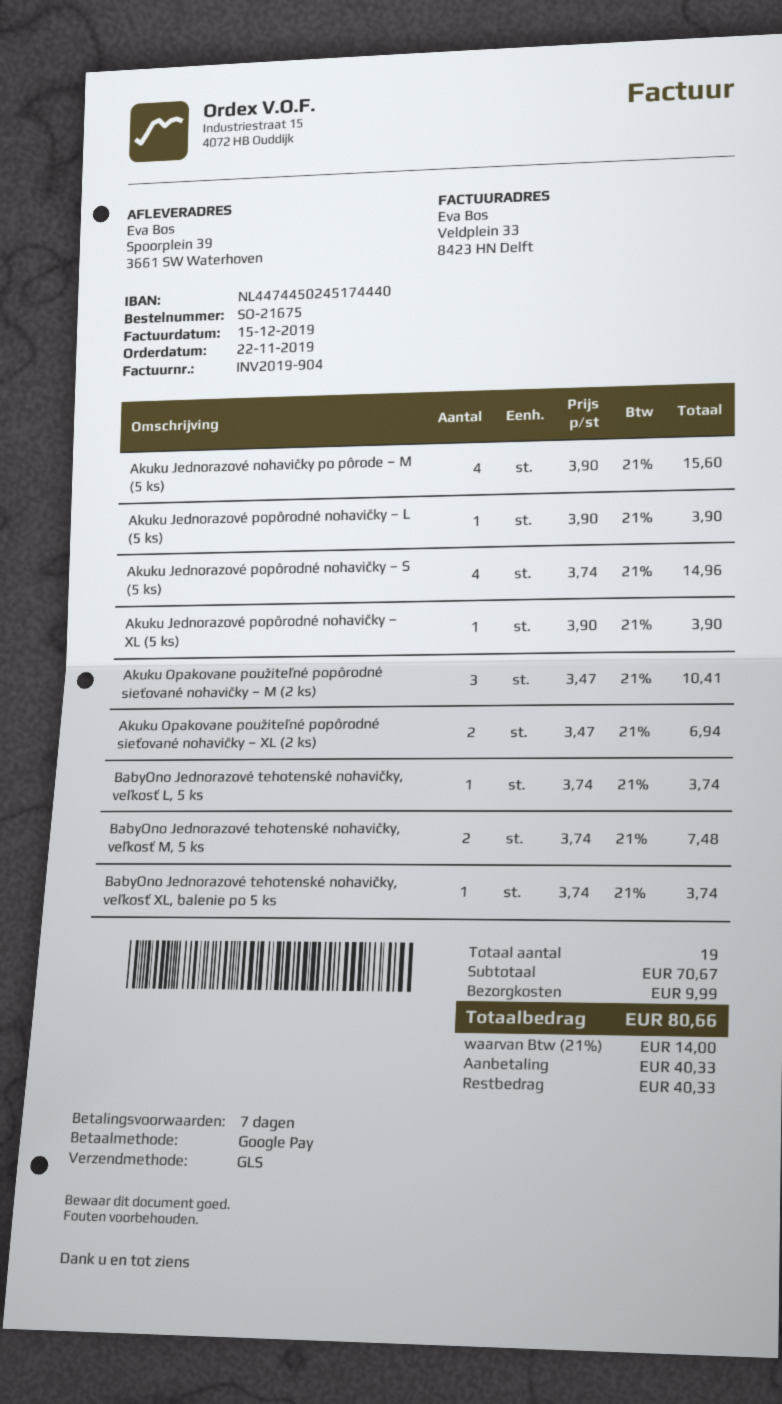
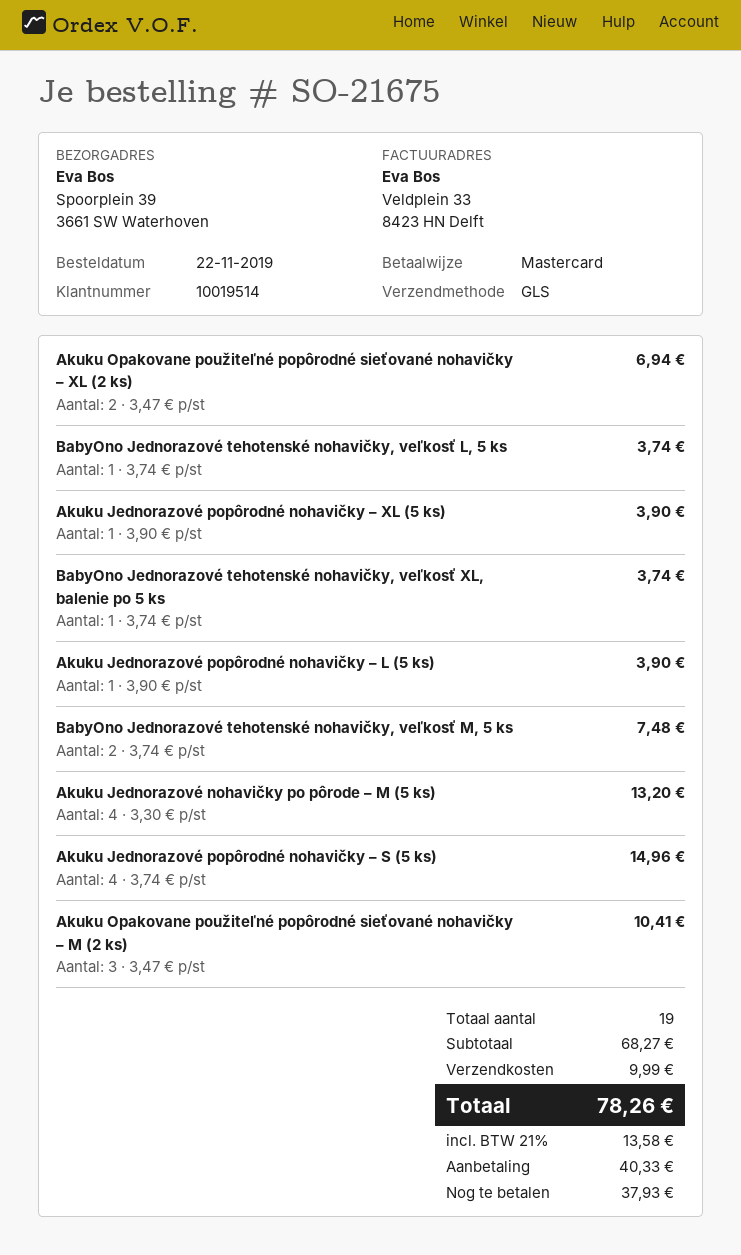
payment method: Google Pay -> Mastercard
Akuku Jednorazové nohavičky po pôrode – M (5 ks): 4 x 3.90 = 15.60 -> 4 x 3.30 = 13.20
subtotal: 70.67 -> 68.27
tax: 21% = 14.00 -> 21% = 13.58
total: 80.66 -> 78.26
balance: 40.33 -> 37.93

